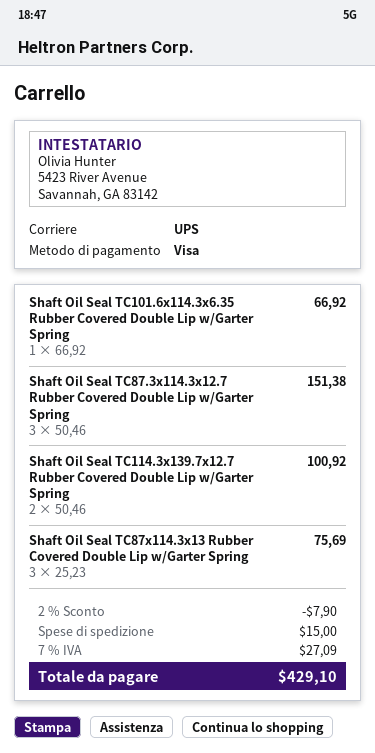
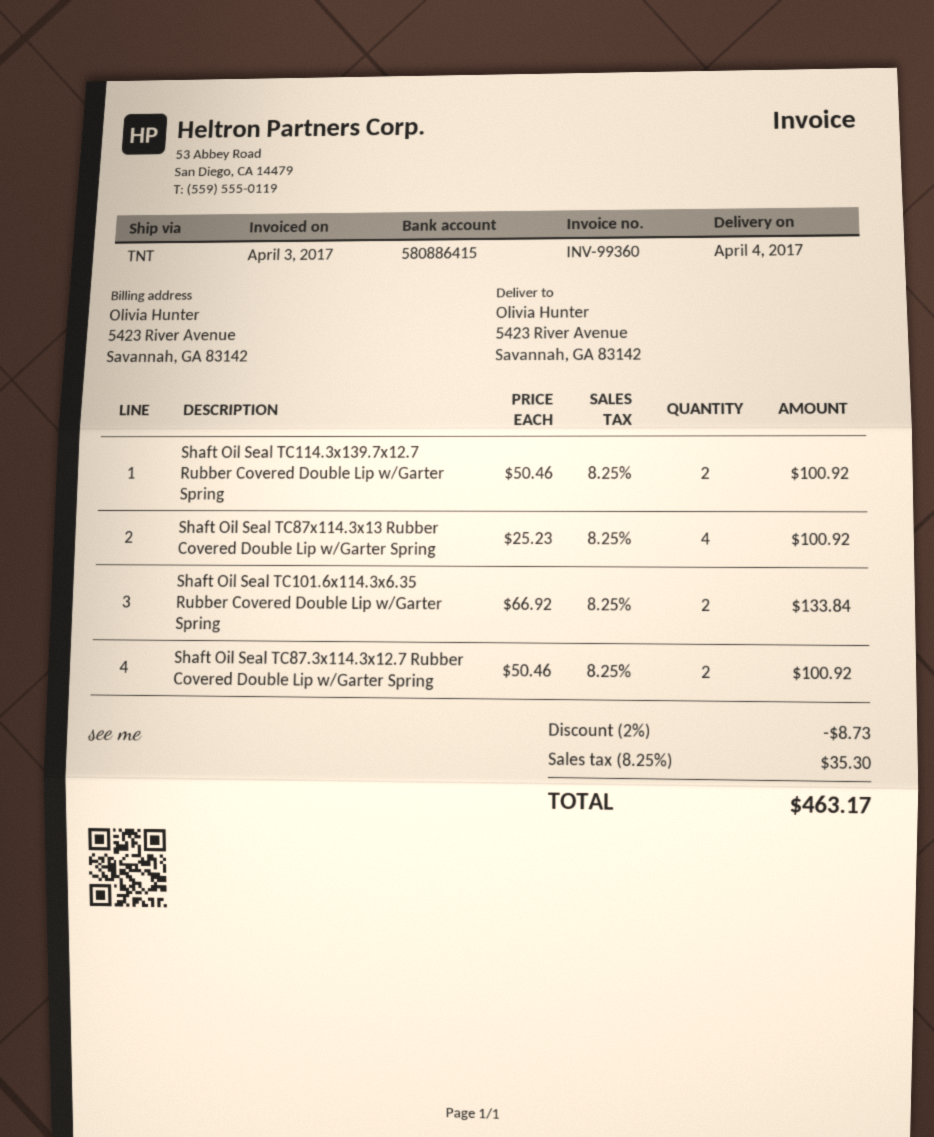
shipping method: UPS -> TNT
Shaft Oil Seal TC101.6x114.3x6.35 Rubber Covered Double Lip w/Garter Spring: 1 x 66.92 = 66.92 -> 2 x 66.92 = 133.84
Shaft Oil Seal TC87.3x114.3x12.7 Rubber Covered Double Lip w/Garter Spring: 3 x 50.46 = 151.38 -> 2 x 50.46 = 100.92
Shaft Oil Seal TC87x114.3x13 Rubber Covered Double Lip w/Garter Spring: 3 x 25.23 = 75.69 -> 4 x 25.23 = 100.92
discount: 2% = 7.90 -> 2% = 8.73
shipping: 15.00 -> none
tax: 7% = 27.09 -> 8.25% = 35.30
total: 429.10 -> 463.17

